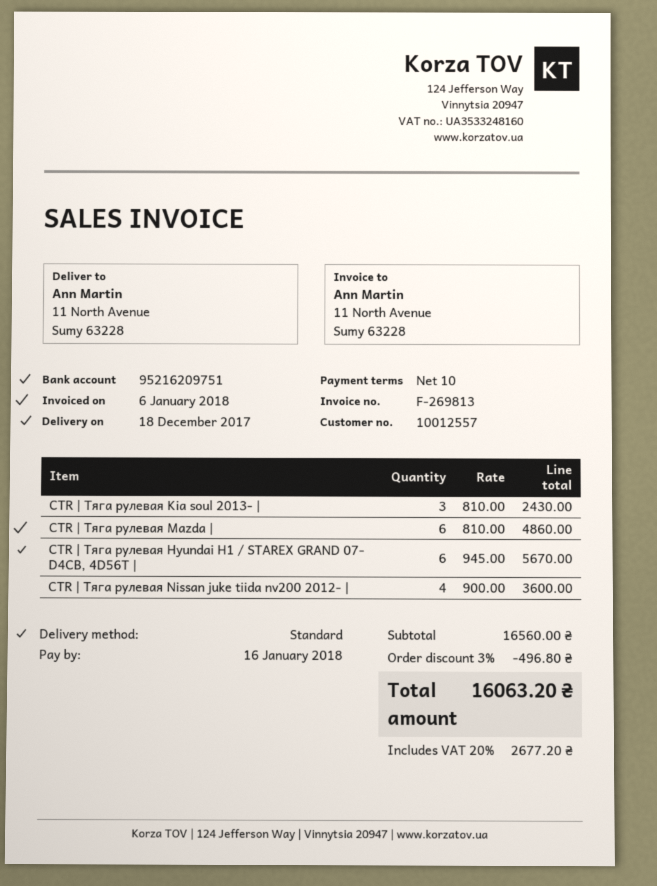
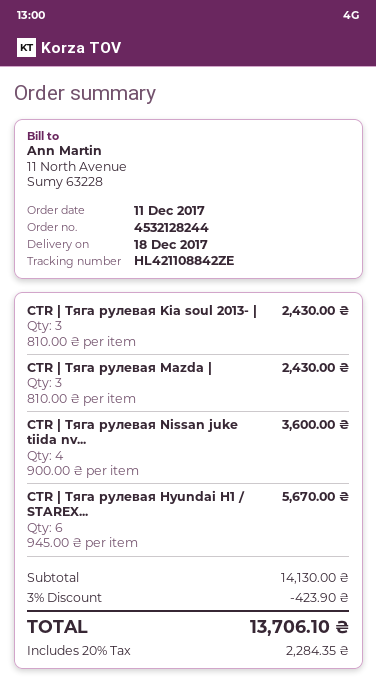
CTR | Тяга рулевая Mazda |: 6 x 810.00 = 4860.00 -> 3 x 810.00 = 2430.00
subtotal: 16560.00 -> 14130.00
discount: 3% = 496.80 -> 3% = 423.90
tax: 20% = 2677.20 -> 20% = 2284.35
total: 16063.20 -> 13706.10

